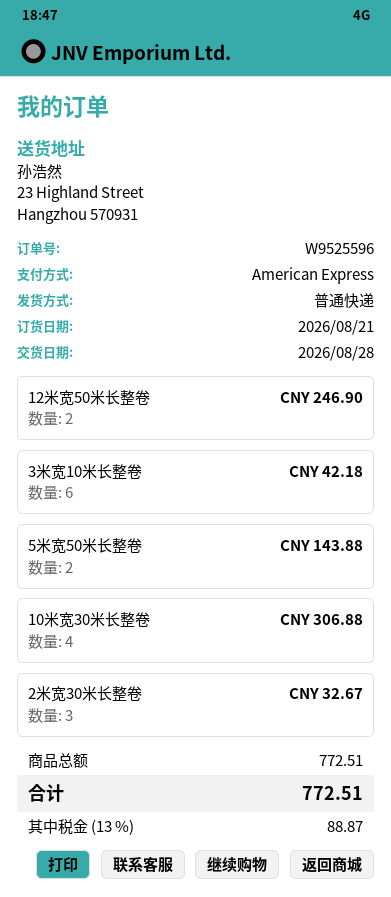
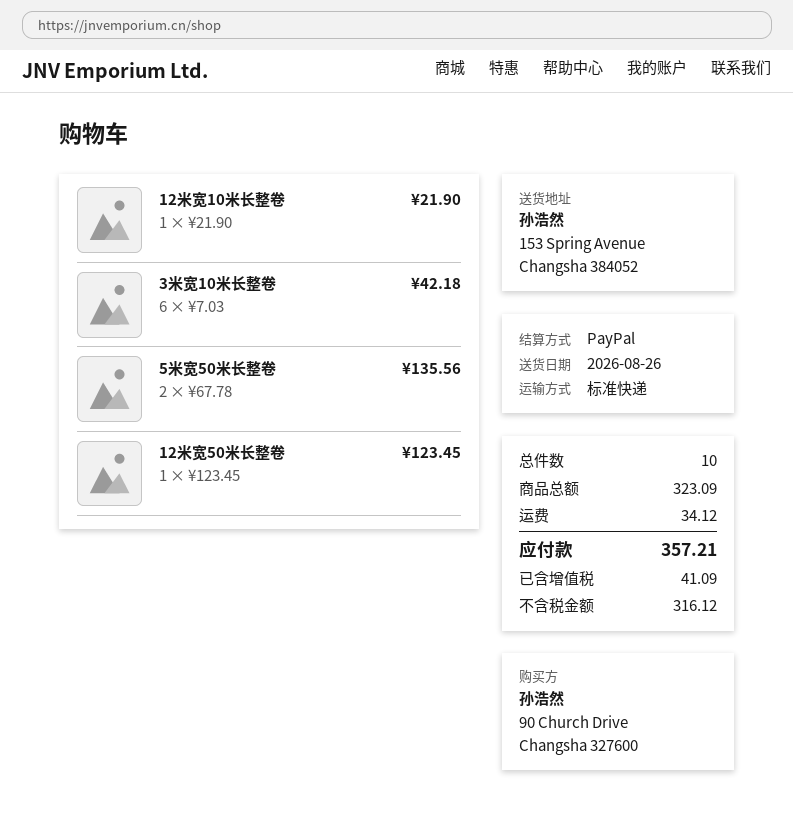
delivery date: 2026-08-28 -> 2026-08-26
payment method: American Express -> PayPal
ship to: 23 Highland Street, Hangzhou 570931 -> 153 Spring Avenue, Changsha 384052
12米宽50米长整卷: 2 for 246.90 -> 1 for 123.45
5米宽50米长整卷: 2 for 143.88 -> 2 for 135.56
10米宽30米长整卷: 4 for 306.88 -> none
2米宽30米长整卷: 3 for 32.67 -> none
12米宽10米长整卷: none -> 1 for 21.90
subtotal: 772.51 -> 323.09
shipping: none -> 34.12
tax: 88.87 -> 41.09
total: 772.51 -> 357.21

